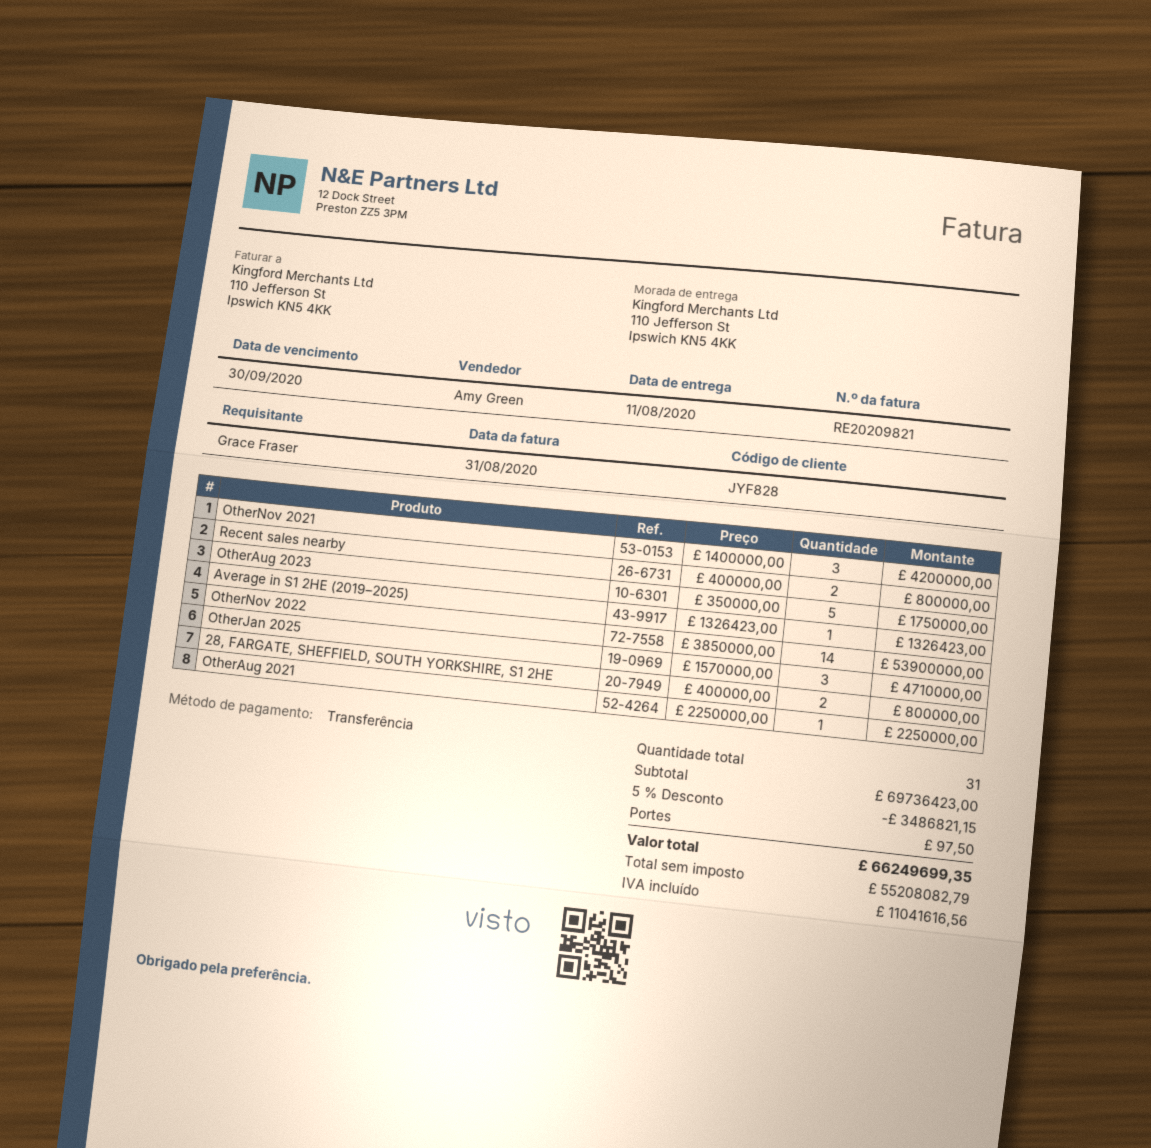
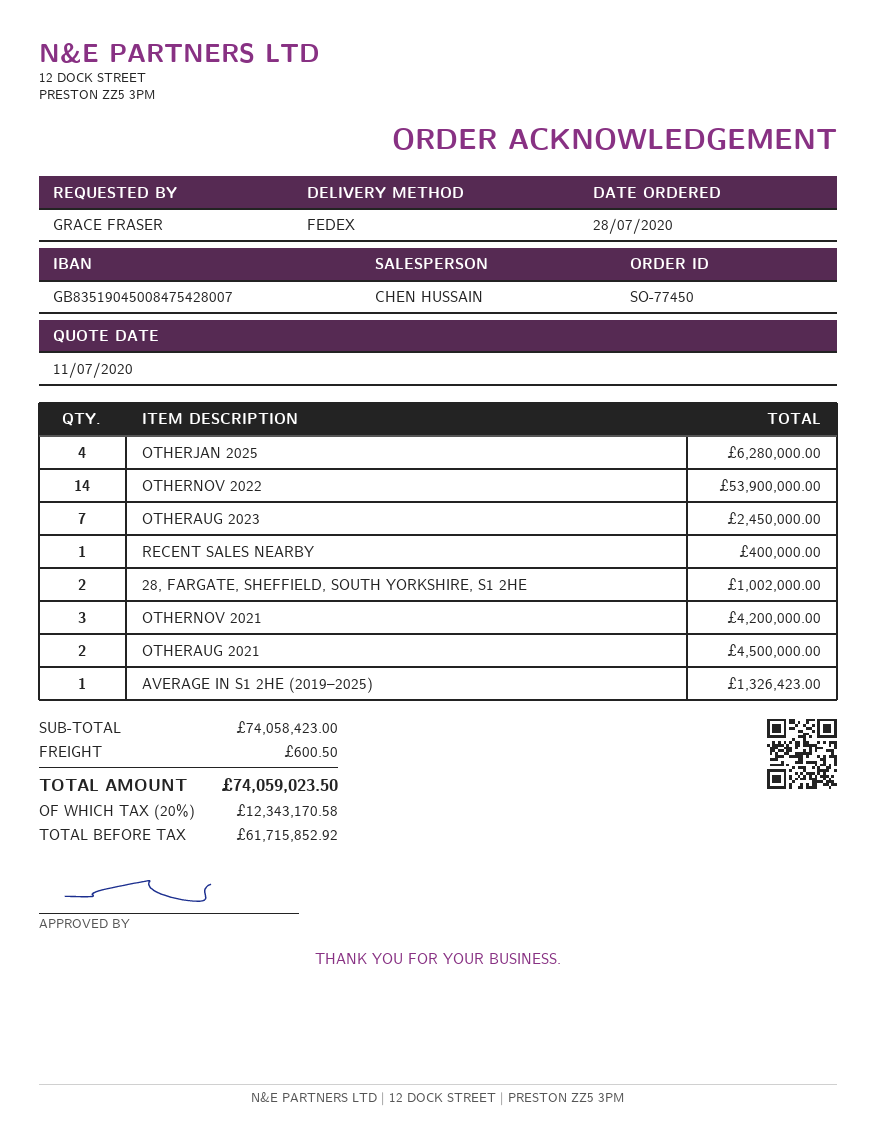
sales rep: Amy Green -> CHEN HUSSAIN
Recent sales nearby: 2 for 800000.00 -> 1 for 400000.00
OtherAug 2023: 5 for 1750000.00 -> 7 for 2450000.00
OtherJan 2025: 3 for 4710000.00 -> 4 for 6280000.00
28, FARGATE, SHEFFIELD, SOUTH YORKSHIRE, S1 2HE: 2 for 800000.00 -> 2 for 1002000.00
OtherAug 2021: 1 for 2250000.00 -> 2 for 4500000.00
subtotal: 69736423.00 -> 74058423.00
discount: 5% = 3486821.15 -> none
shipping: 97.50 -> 600.50
net: 55208082.79 -> 61715852.92
tax: 11041616.56 -> 12343170.58
total: 66249699.35 -> 74059023.50

